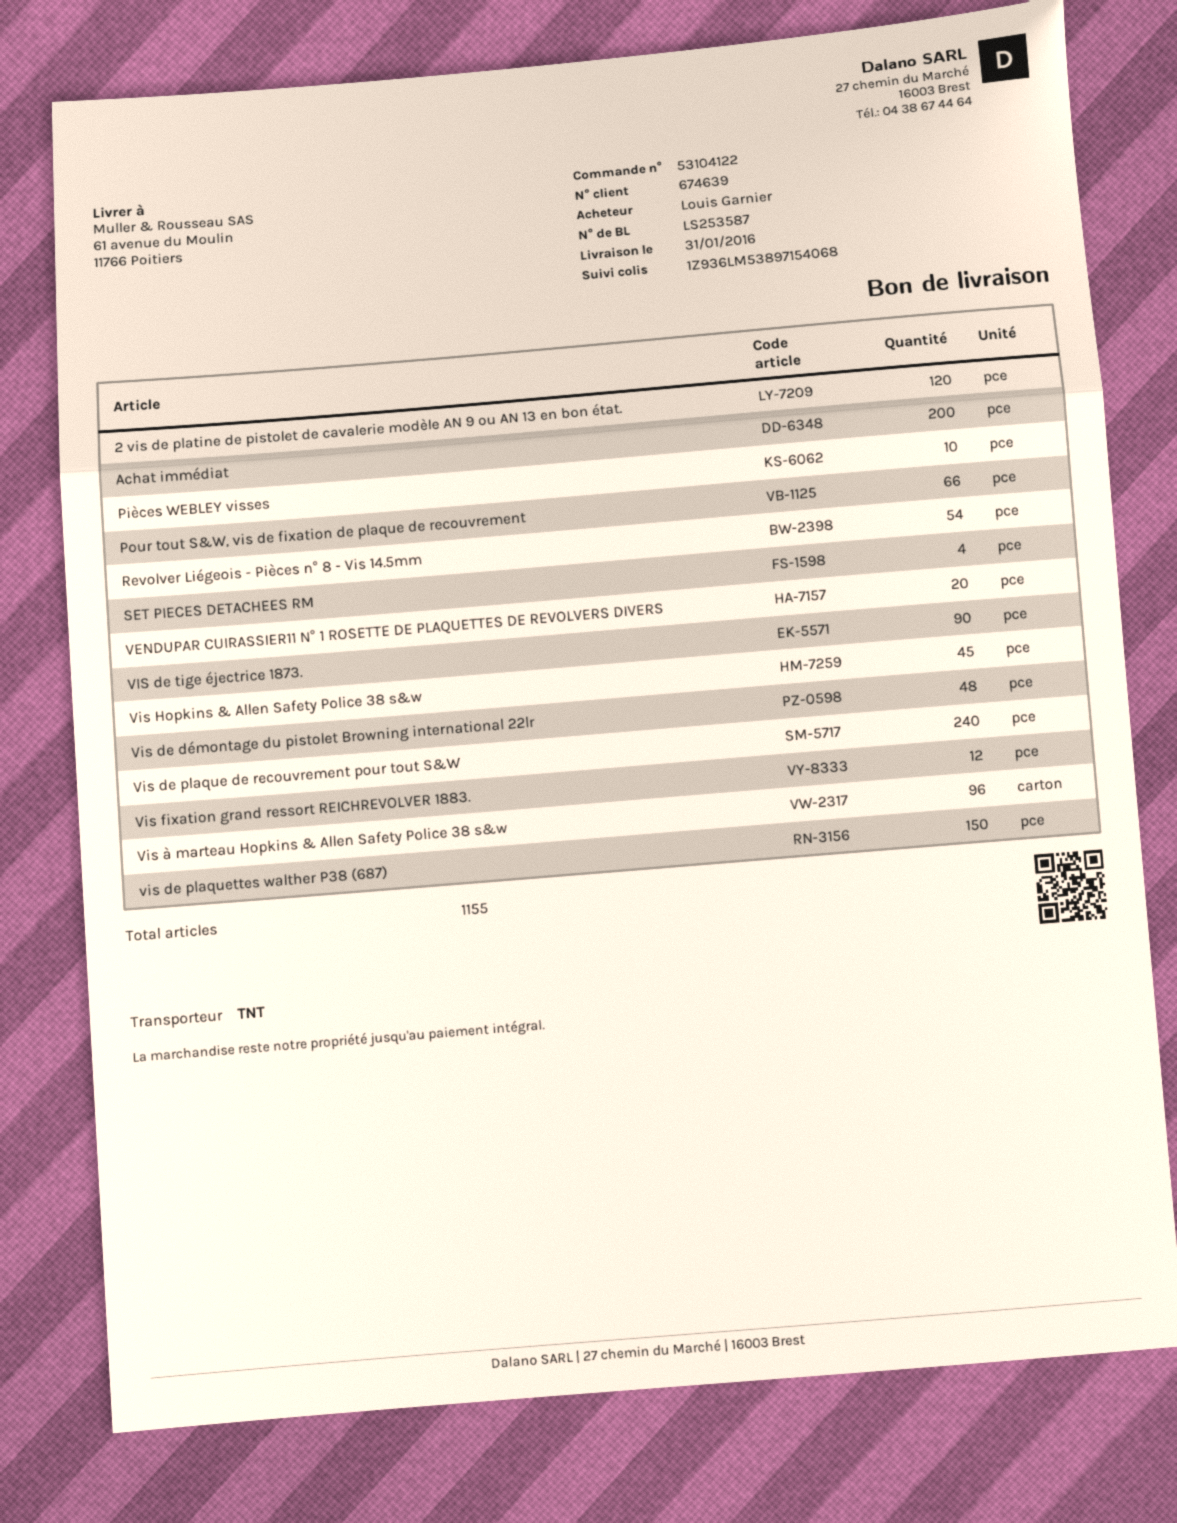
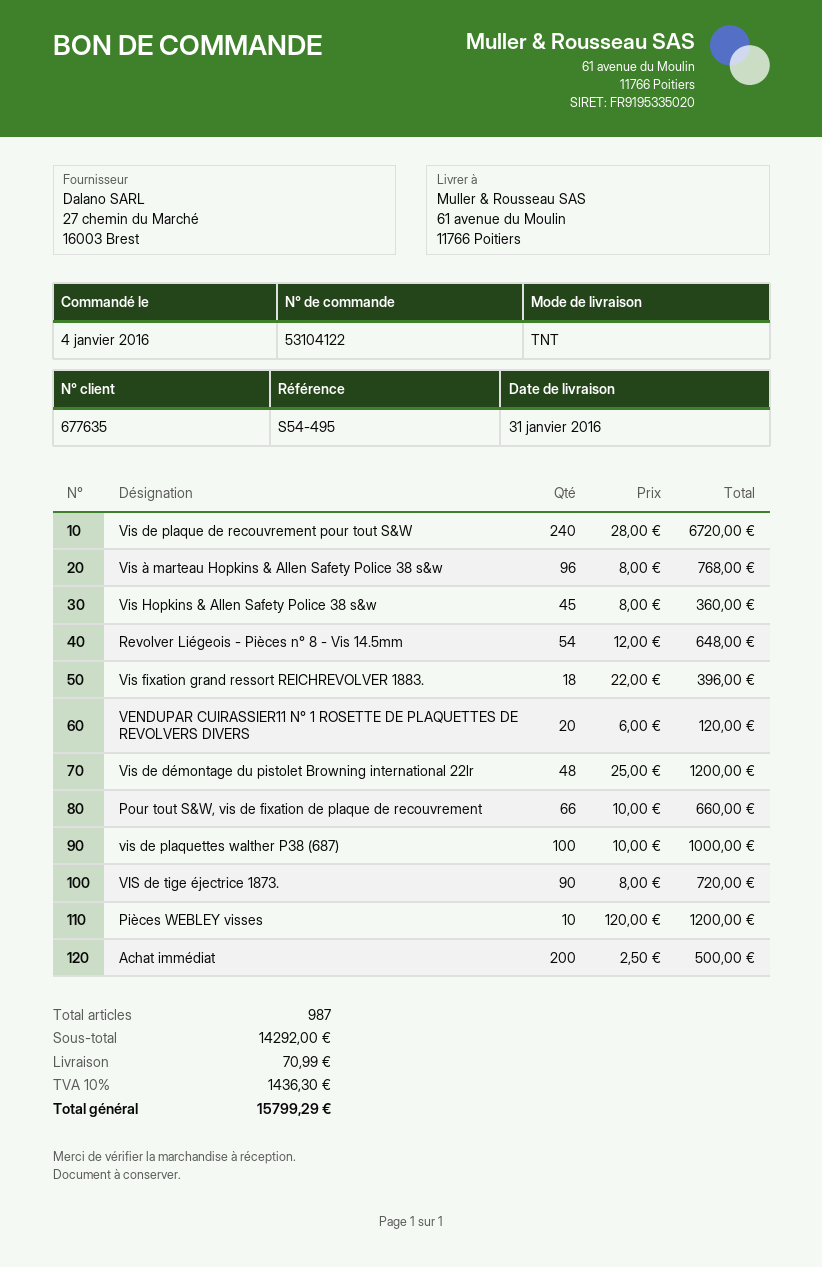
customer number: 674639 -> 677635
2 vis de platine de pistolet de cavalerie modèle AN 9 ou AN 13 en bon état.: 120 -> none
SET PIECES DETACHEES RM: 4 -> none
Vis fixation grand ressort REICHREVOLVER 1883.: 12 -> 18
vis de plaquettes walther P38 (687): 150 -> 100
total quantity: 1155 -> 987

